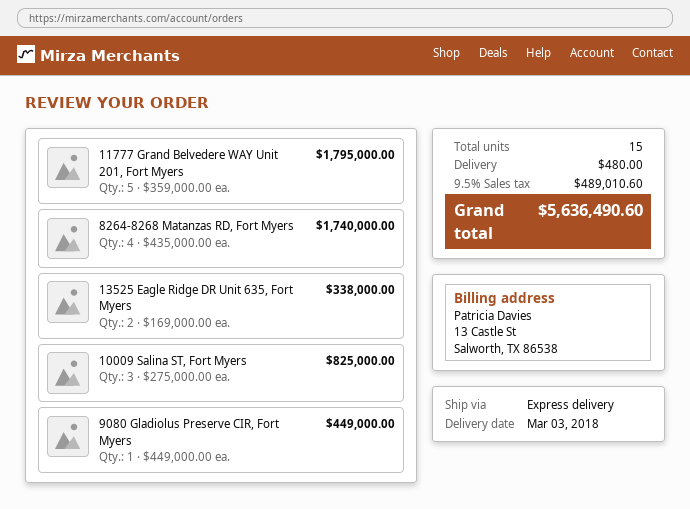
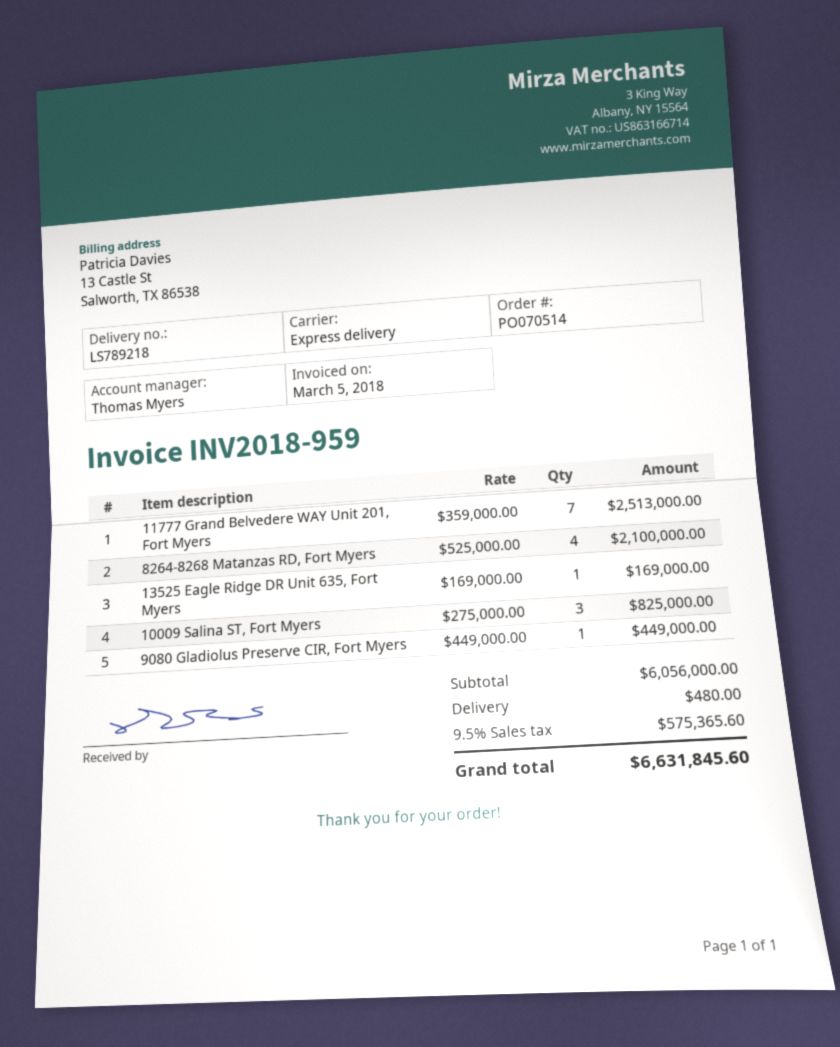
11777 Grand Belvedere WAY Unit 201, Fort Myers: 5 x 359000.00 = 1795000.00 -> 7 x 359000.00 = 2513000.00
8264-8268 Matanzas RD, Fort Myers: 4 x 435000.00 = 1740000.00 -> 4 x 525000.00 = 2100000.00
13525 Eagle Ridge DR Unit 635, Fort Myers: 2 x 169000.00 = 338000.00 -> 1 x 169000.00 = 169000.00
tax: 9.5% = 489010.60 -> 9.5% = 575365.60
total: 5636490.60 -> 6631845.60

